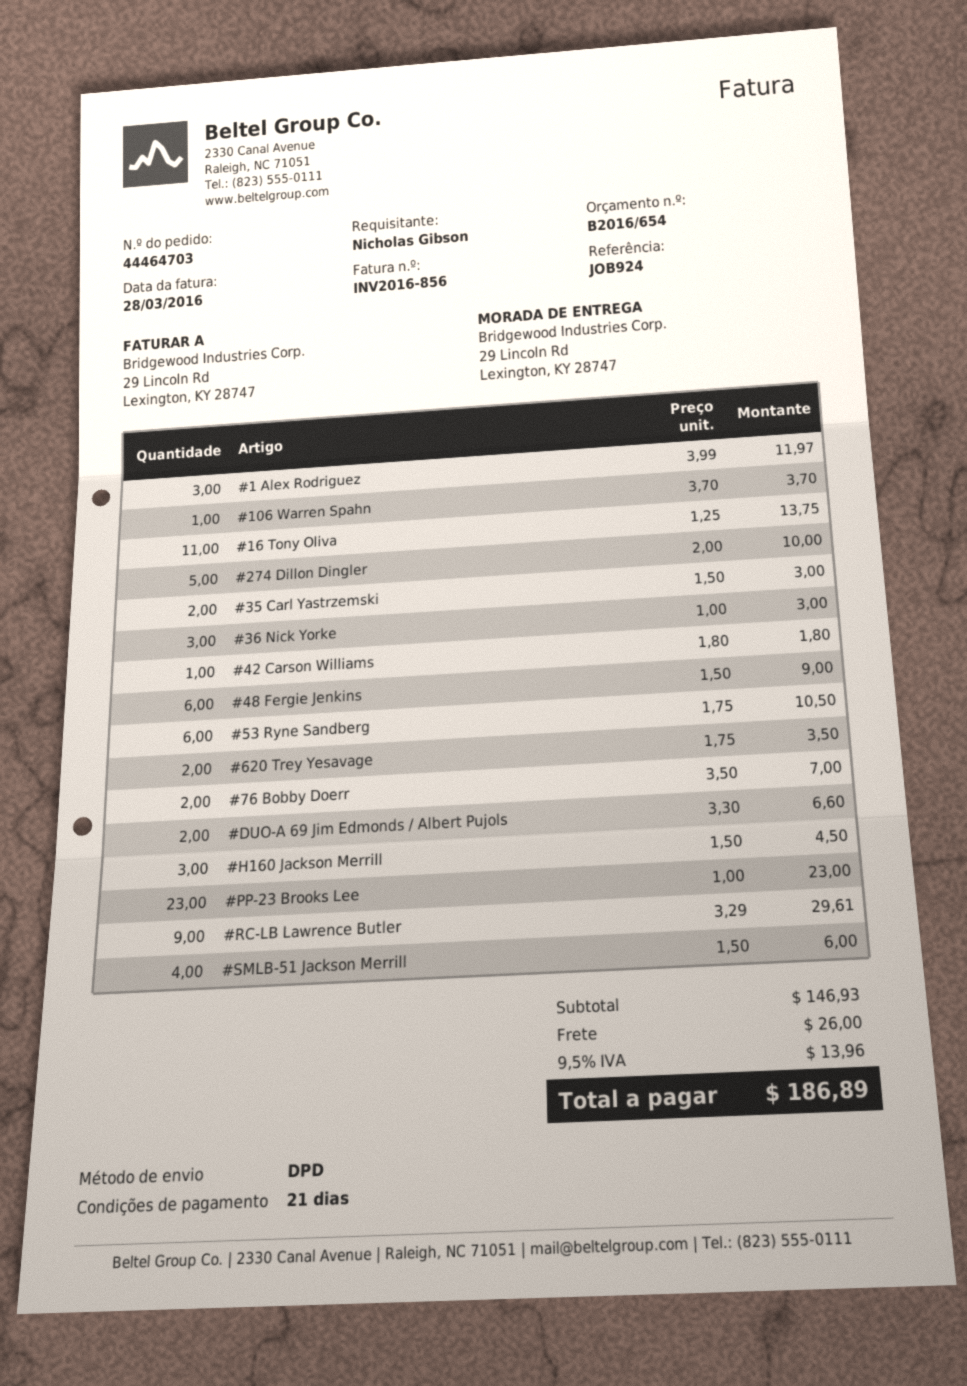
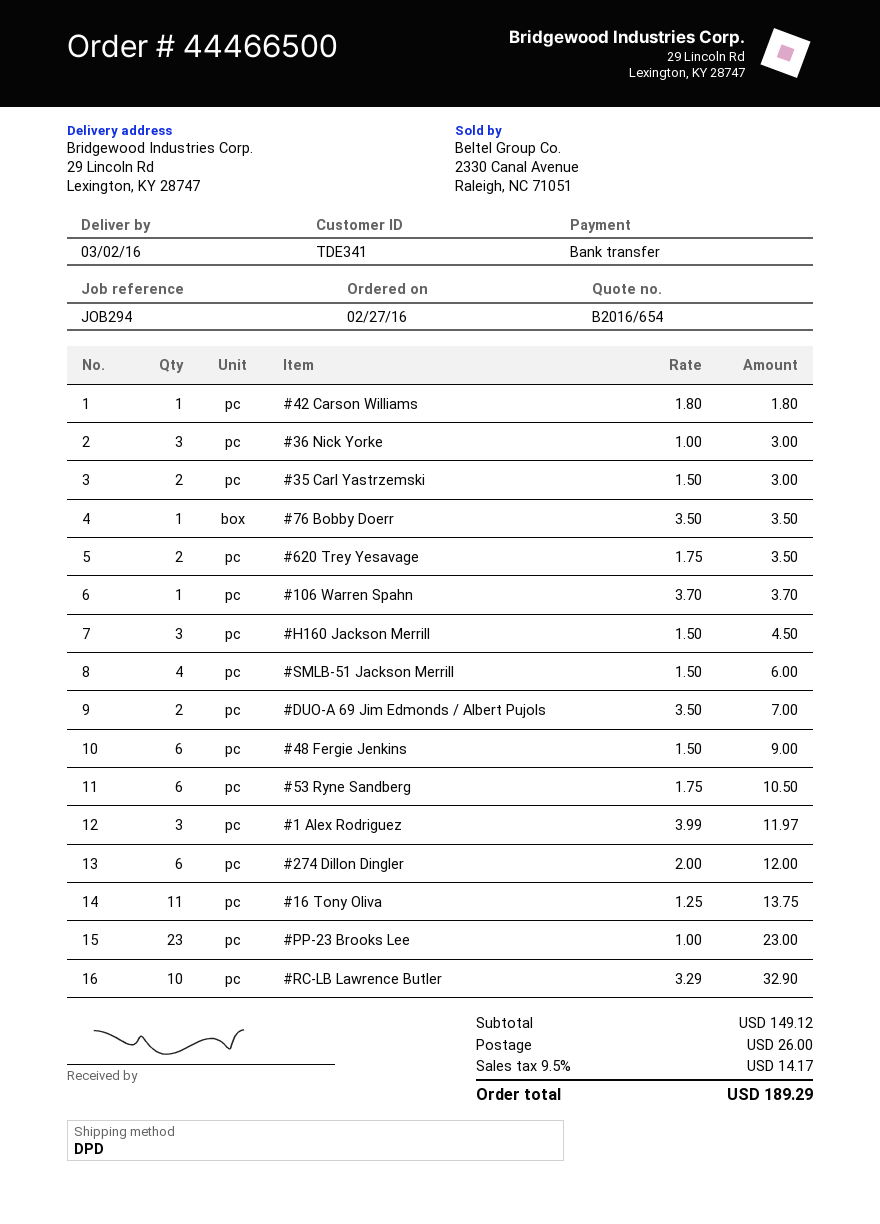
order number: 44464703 -> 44466500
reference: JOB924 -> JOB294
#274 Dillon Dingler: 5 x 2.00 = 10.00 -> 6 x 2.00 = 12.00
#76 Bobby Doerr: 2 x 3.50 = 7.00 -> 1 x 3.50 = 3.50
#DUO-A 69 Jim Edmonds / Albert Pujols: 2 x 3.30 = 6.60 -> 2 x 3.50 = 7.00
#RC-LB Lawrence Butler: 9 x 3.29 = 29.61 -> 10 x 3.29 = 32.90
subtotal: 146.93 -> 149.12
tax: 9.5% = 13.96 -> 9.5% = 14.17
total: 186.89 -> 189.29

